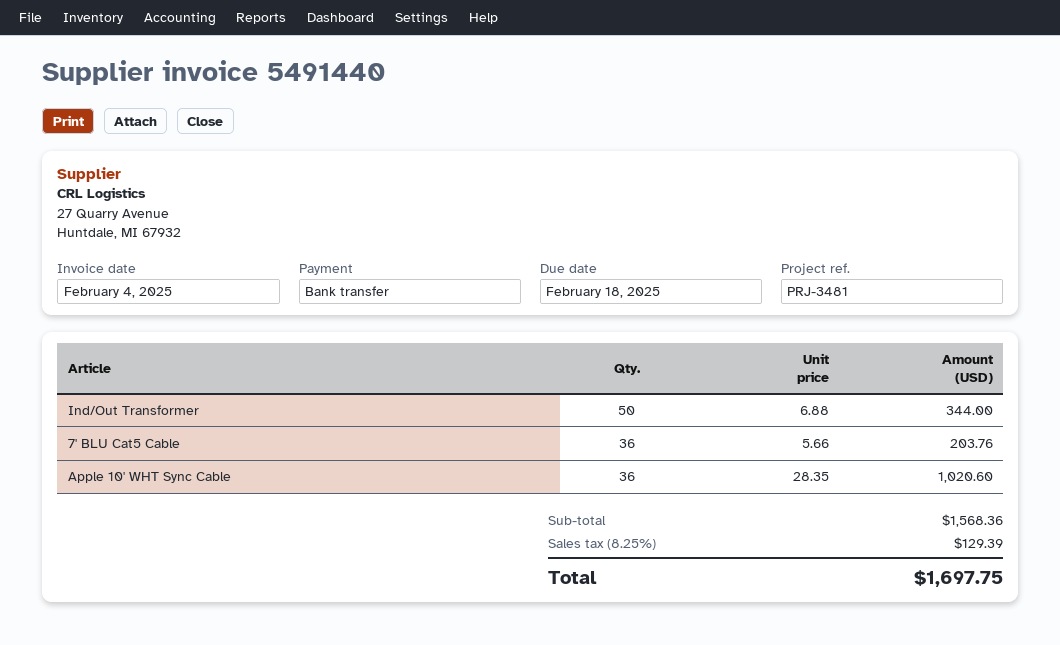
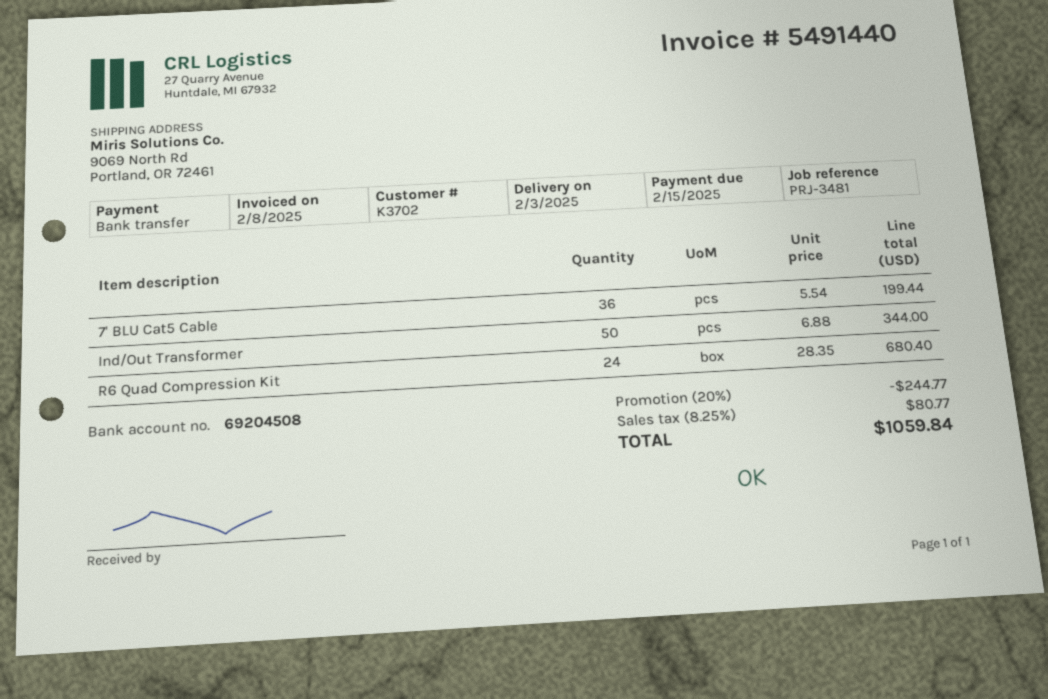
invoice date: 2025-02-04 -> 2025-02-08
due date: 2025-02-18 -> 2025-02-15
7' BLU Cat5 Cable: 36 x 5.66 = 203.76 -> 36 x 5.54 = 199.44
Apple 10' WHT Sync Cable: 36 x 28.35 = 1020.60 -> none
R6 Quad Compression Kit: none -> 24 x 28.35 = 680.40
discount: none -> 20% = 244.77
tax: 8.25% = 129.39 -> 8.25% = 80.77
total: 1697.75 -> 1059.84

